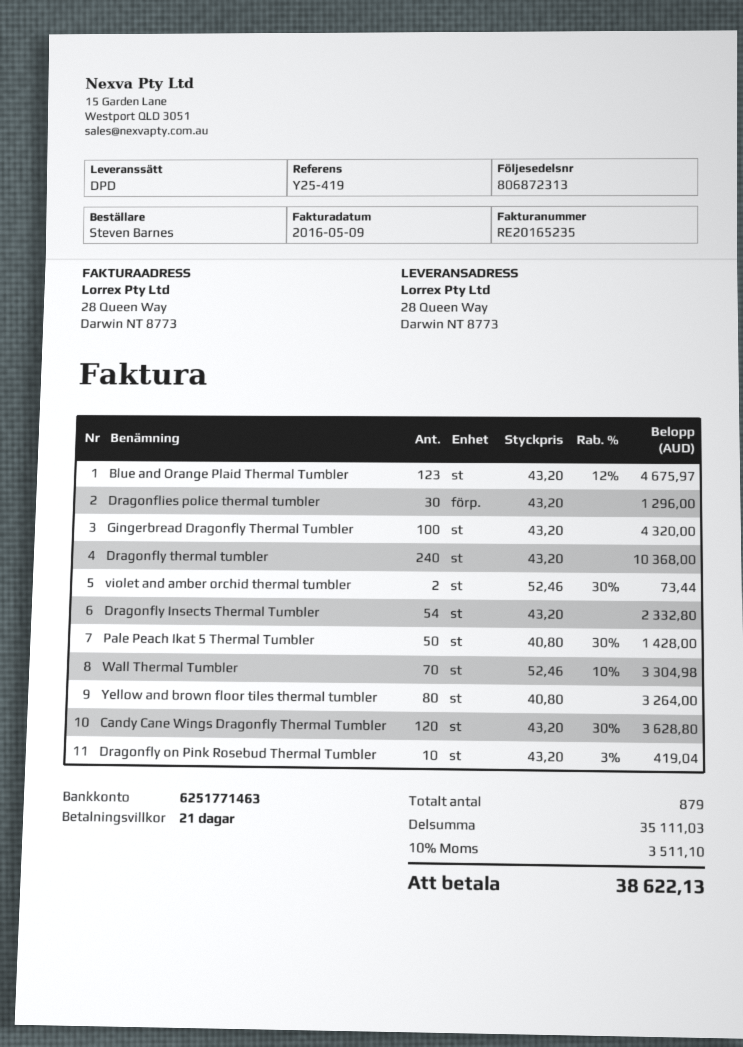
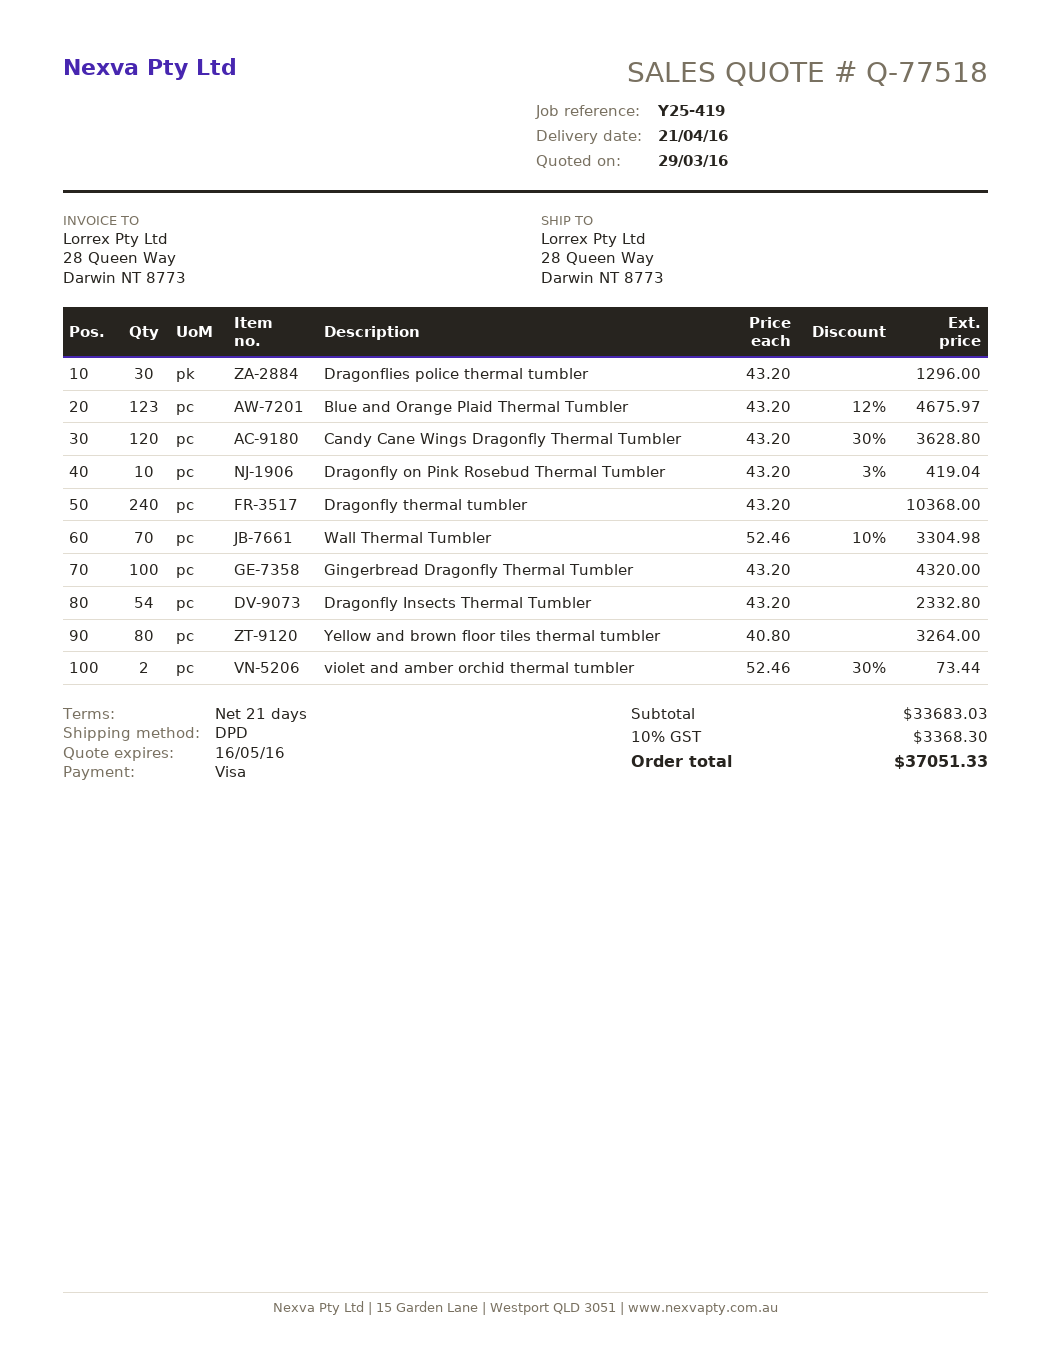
Pale Peach Ikat 5 Thermal Tumbler: 50 x 40.80 - 30% = 1428.00 -> none
subtotal: 35111.03 -> 33683.03
tax: 10% = 3511.10 -> 10% = 3368.30
total: 38622.13 -> 37051.33

